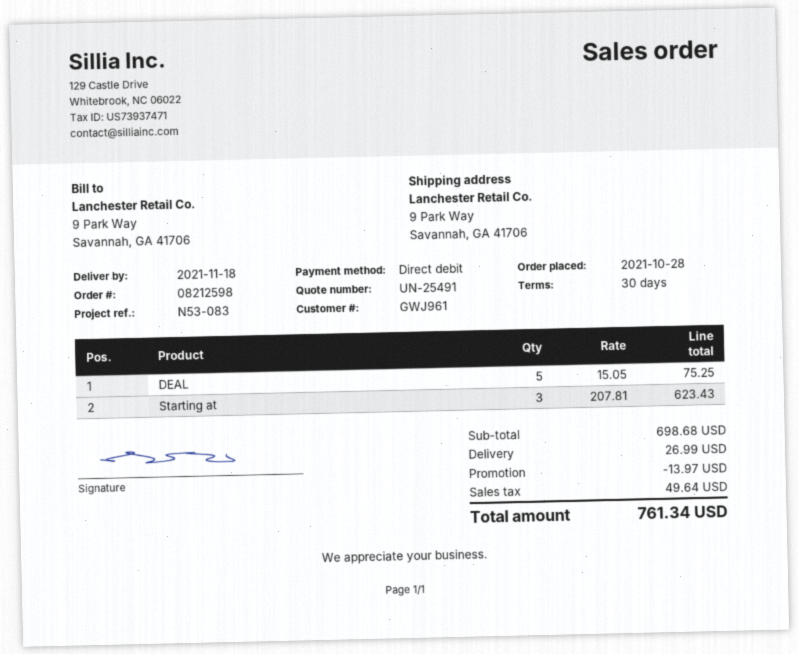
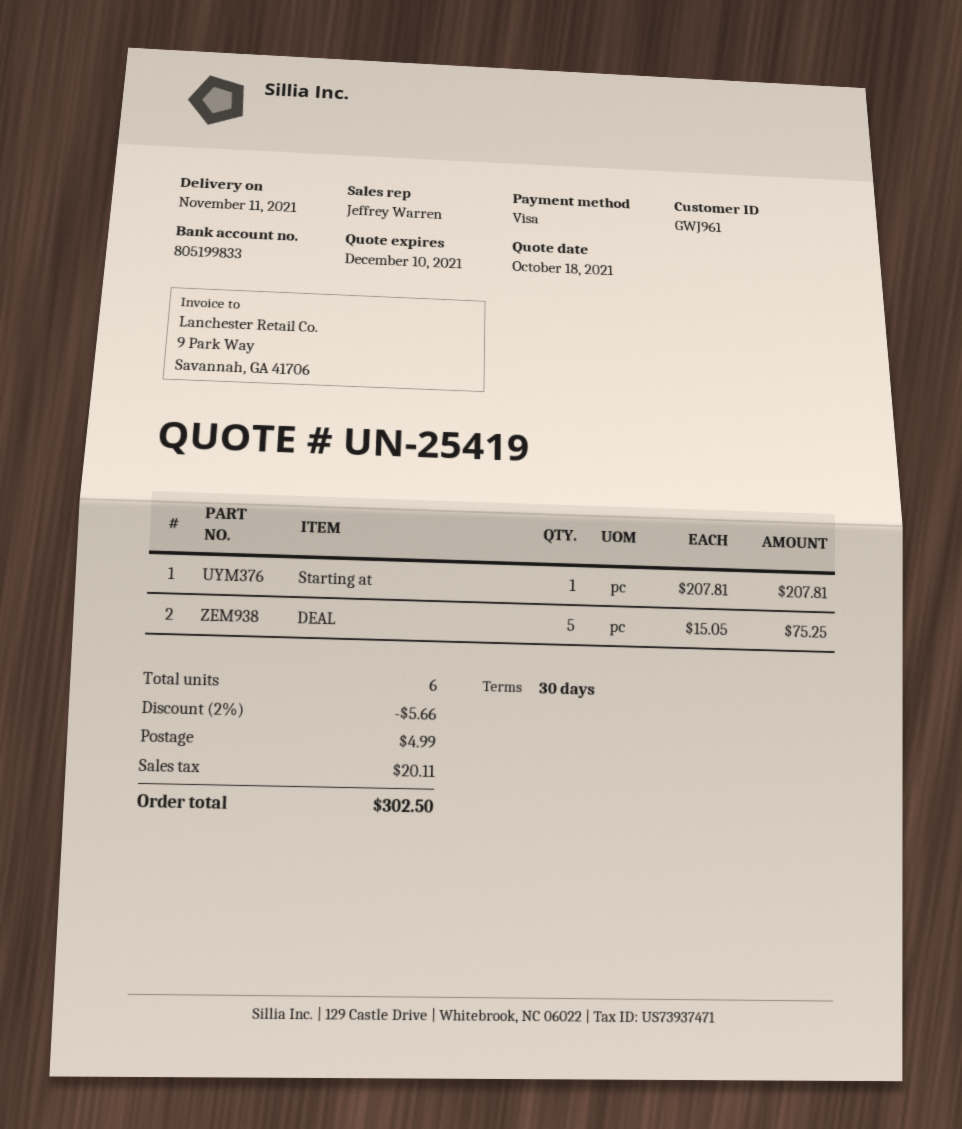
quote number: UN-25491 -> UN-25419
delivery date: 2021-11-18 -> 2021-11-11
payment method: direct debit -> Visa
Starting at: 3 x 207.81 = 623.43 -> 1 x 207.81 = 207.81
discount: 13.97 -> 5.66
shipping: 26.99 -> 4.99
tax: 49.64 -> 20.11
total: 761.34 -> 302.50

